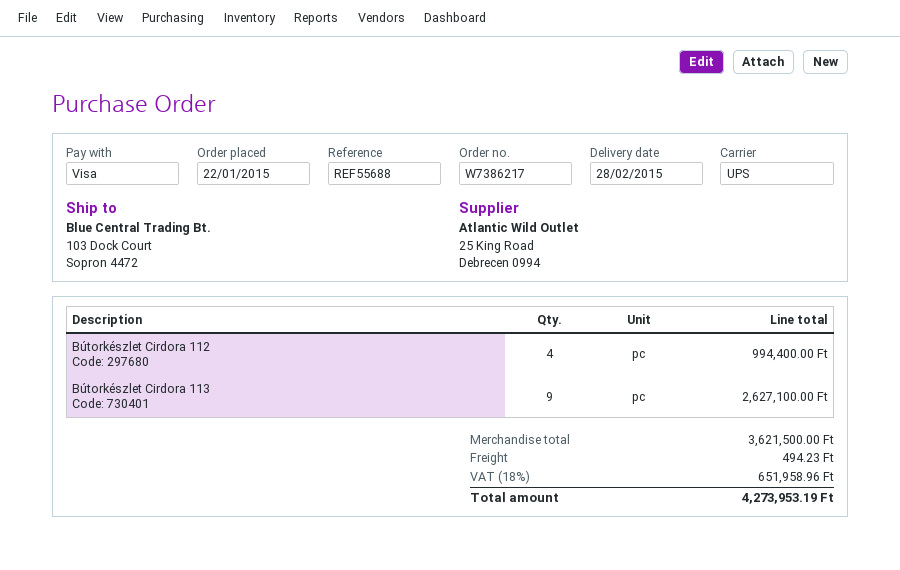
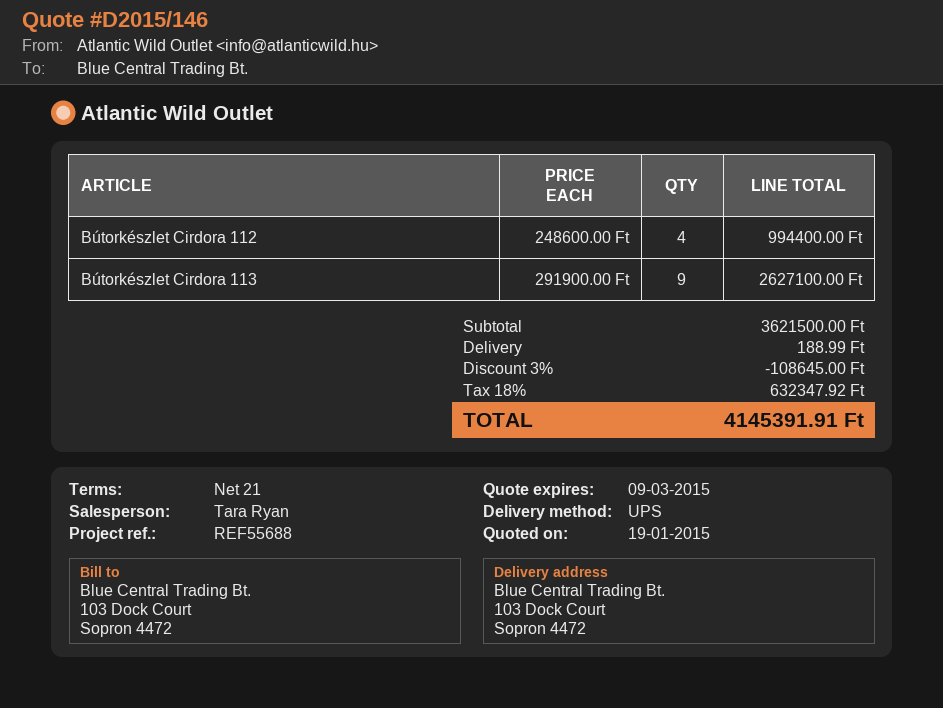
discount: none -> 3% = 108645.00
shipping: 494.23 -> 188.99
tax: 18% = 651958.96 -> 18% = 632347.92
total: 4273953.19 -> 4145391.91

